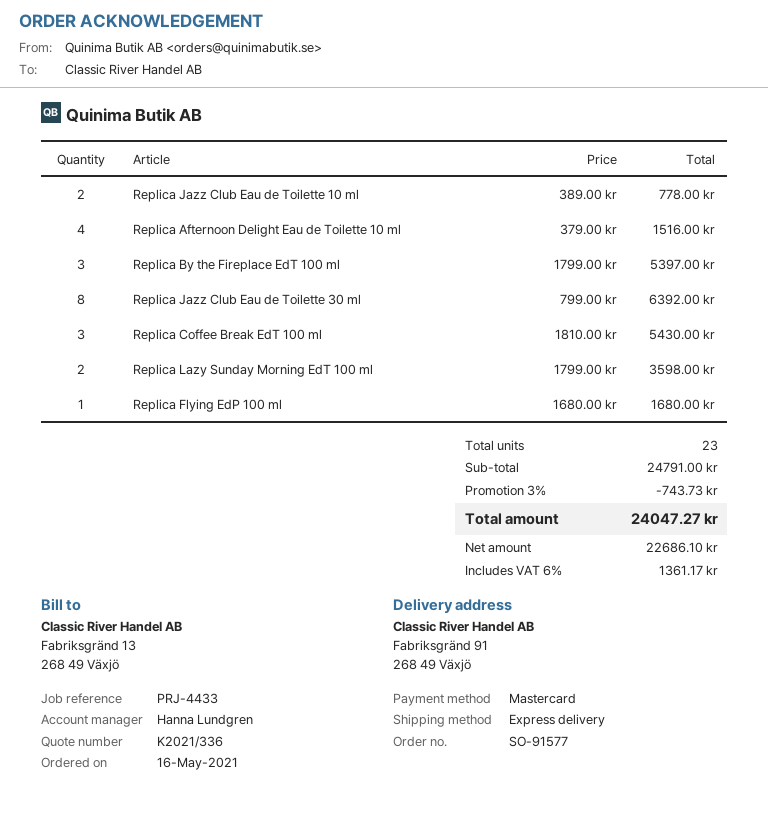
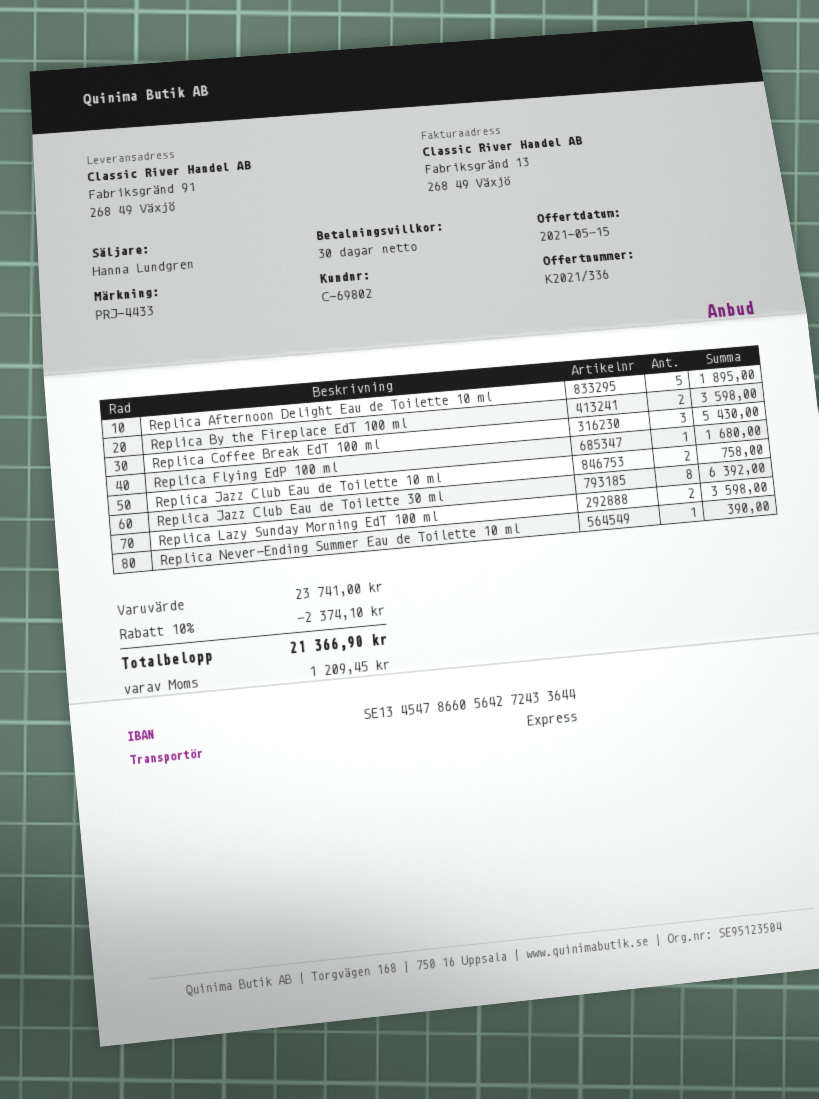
Replica Jazz Club Eau de Toilette 10 ml: 2 for 778.00 -> 2 for 758.00
Replica Afternoon Delight Eau de Toilette 10 ml: 4 for 1516.00 -> 5 for 1895.00
Replica By the Fireplace EdT 100 ml: 3 for 5397.00 -> 2 for 3598.00
Replica Never-Ending Summer Eau de Toilette 10 ml: none -> 1 for 390.00
subtotal: 24791.00 -> 23741.00
discount: 3% = 743.73 -> 10% = 2374.10
tax: 1361.17 -> 1209.45
total: 24047.27 -> 21366.90

